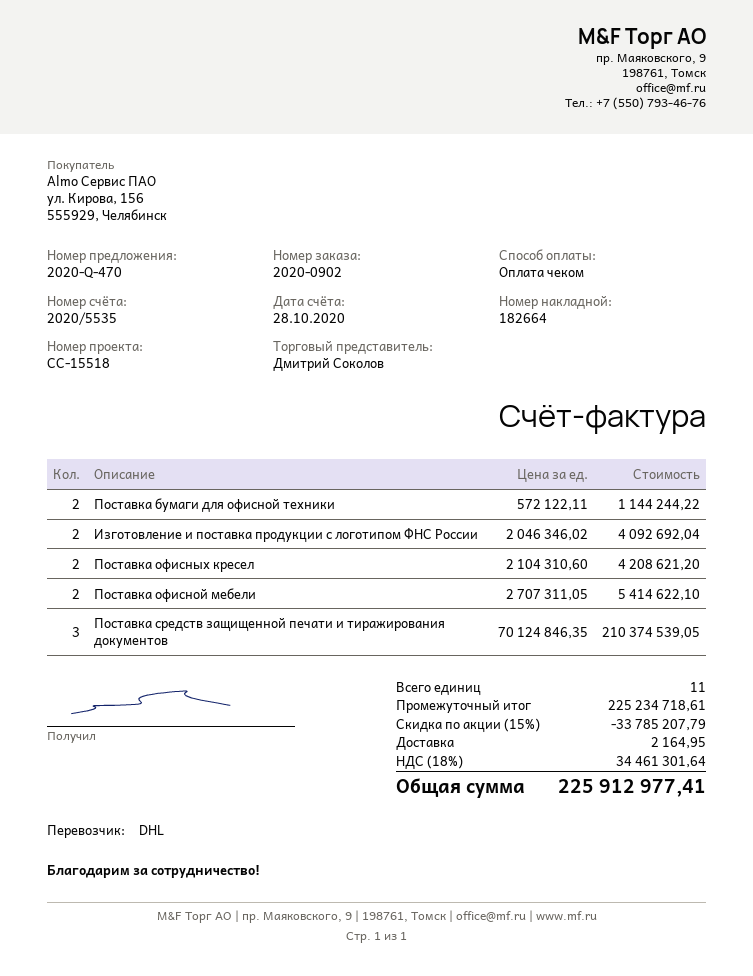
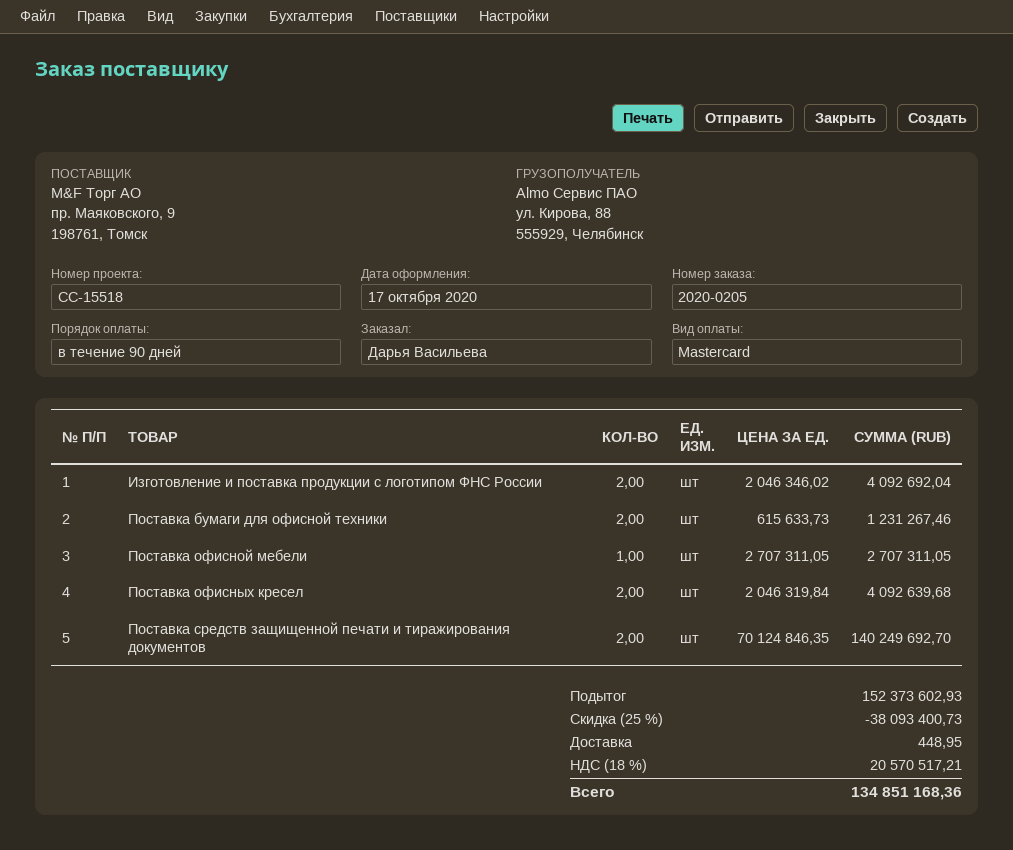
order number: 2020-0902 -> 2020-0205
payment method: cheque -> Mastercard
Поставка бумаги для офисной техники: 2 x 572122.11 = 1144244.22 -> 2 x 615633.73 = 1231267.46
Поставка офисных кресел: 2 x 2104310.60 = 4208621.20 -> 2 x 2046319.84 = 4092639.68
Поставка офисной мебели: 2 x 2707311.05 = 5414622.10 -> 1 x 2707311.05 = 2707311.05
Поставка средств защищенной печати и тиражирования документов: 3 x 70124846.35 = 210374539.05 -> 2 x 70124846.35 = 140249692.70
subtotal: 225234718.61 -> 152373602.93
discount: 15% = 33785207.79 -> 25% = 38093400.73
shipping: 2164.95 -> 448.95
tax: 18% = 34461301.64 -> 18% = 20570517.21
total: 225912977.41 -> 134851168.36

